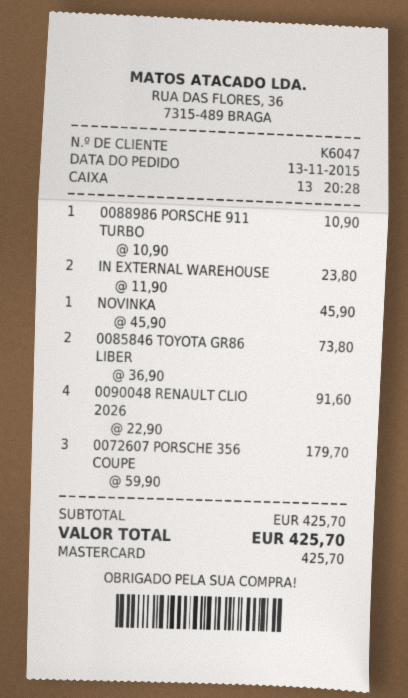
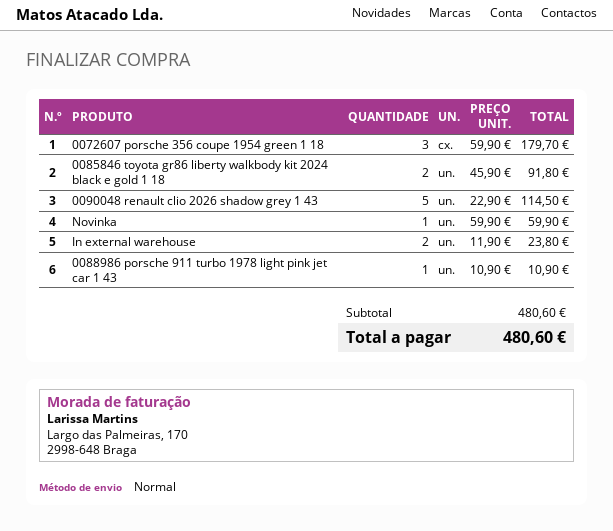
NOVINKA: 1 x 45.90 = 45.90 -> 1 x 59.90 = 59.90
0085846 TOYOTA GR86 LIBER: 2 x 36.90 = 73.80 -> 2 x 45.90 = 91.80
0090048 RENAULT CLIO 2026: 4 x 22.90 = 91.60 -> 5 x 22.90 = 114.50
subtotal: 425.70 -> 480.60
total: 425.70 -> 480.60

